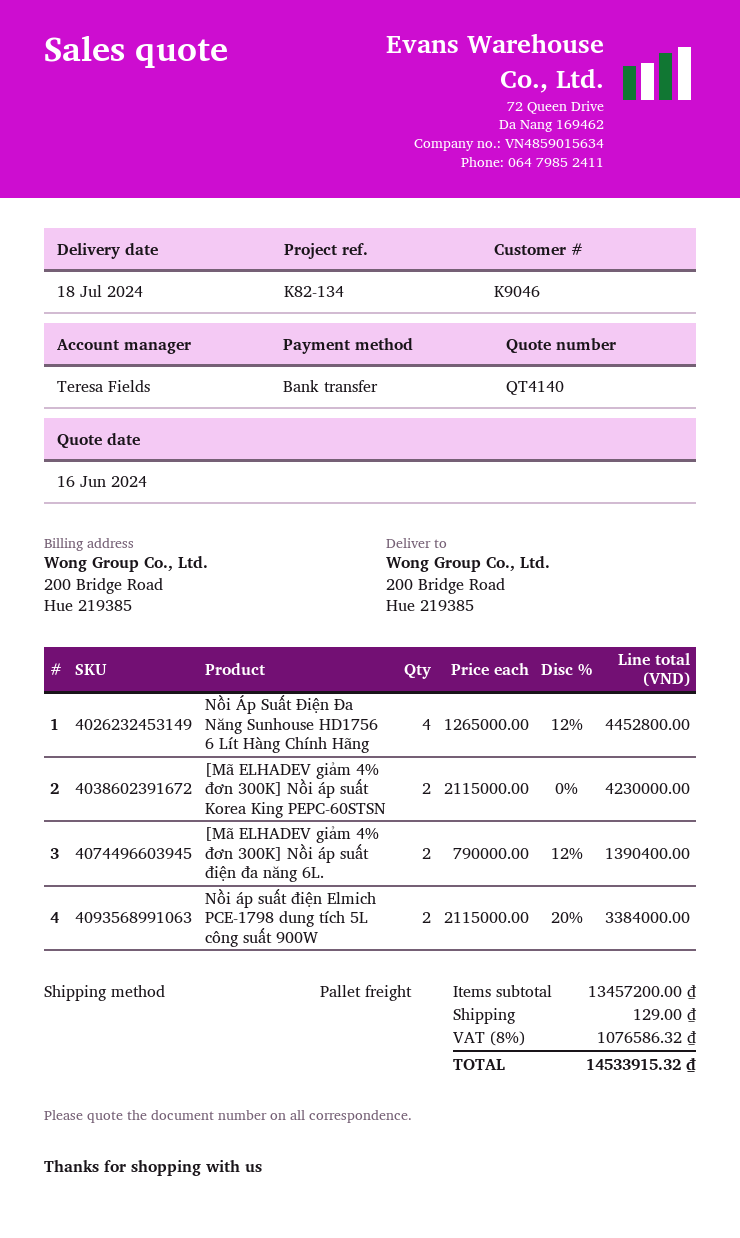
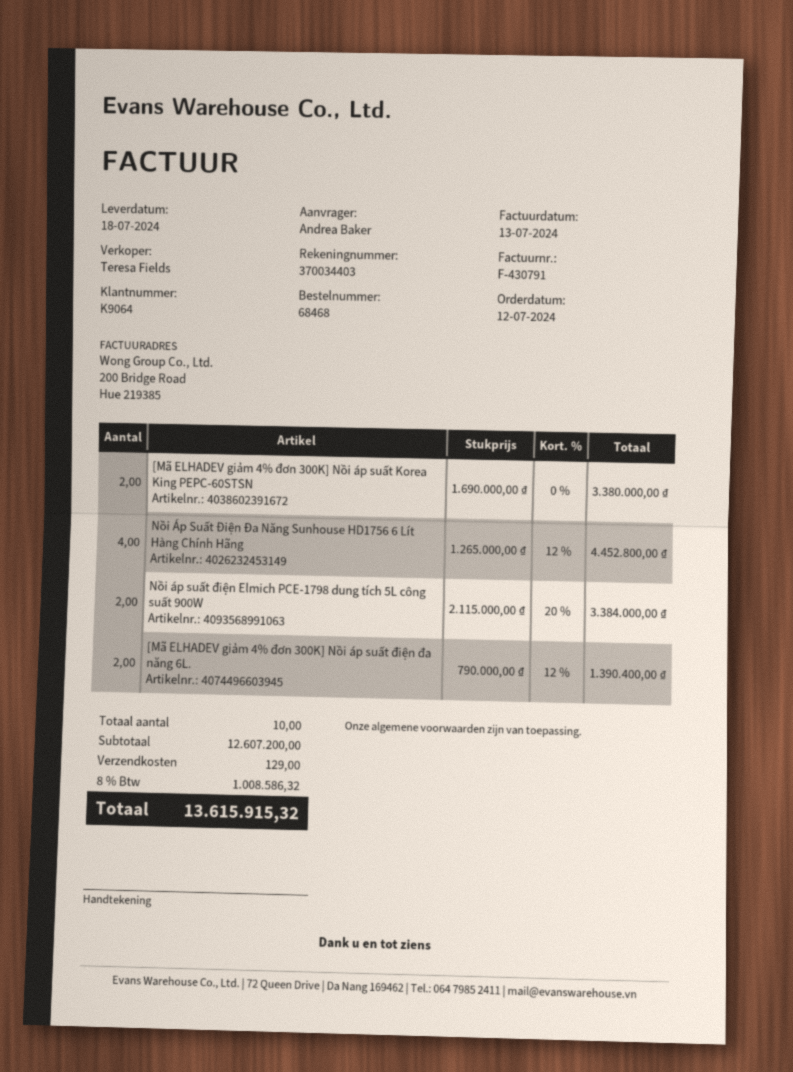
customer number: K9046 -> K9064
[Mã ELHADEV giảm 4% đơn 300K] Nồi áp suất Korea King PEPC-60STSN: 2 x 2115000.00 = 4230000.00 -> 2 x 1690000.00 = 3380000.00
subtotal: 13457200.00 -> 12607200.00
tax: 8% = 1076586.32 -> 8% = 1008586.32
total: 14533915.32 -> 13615915.32

